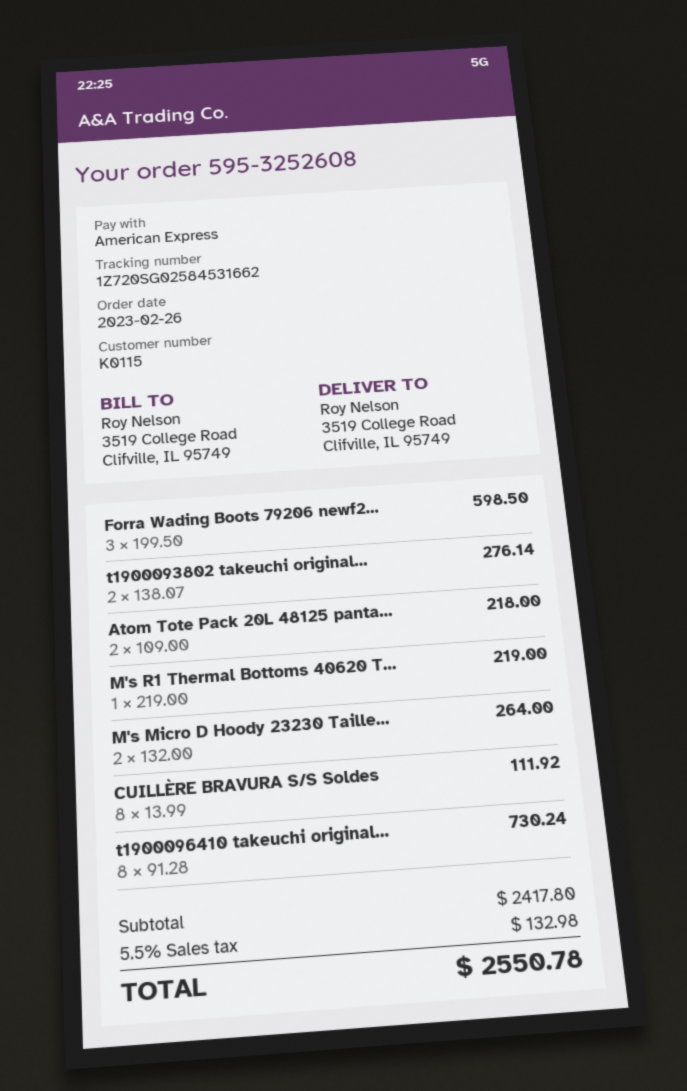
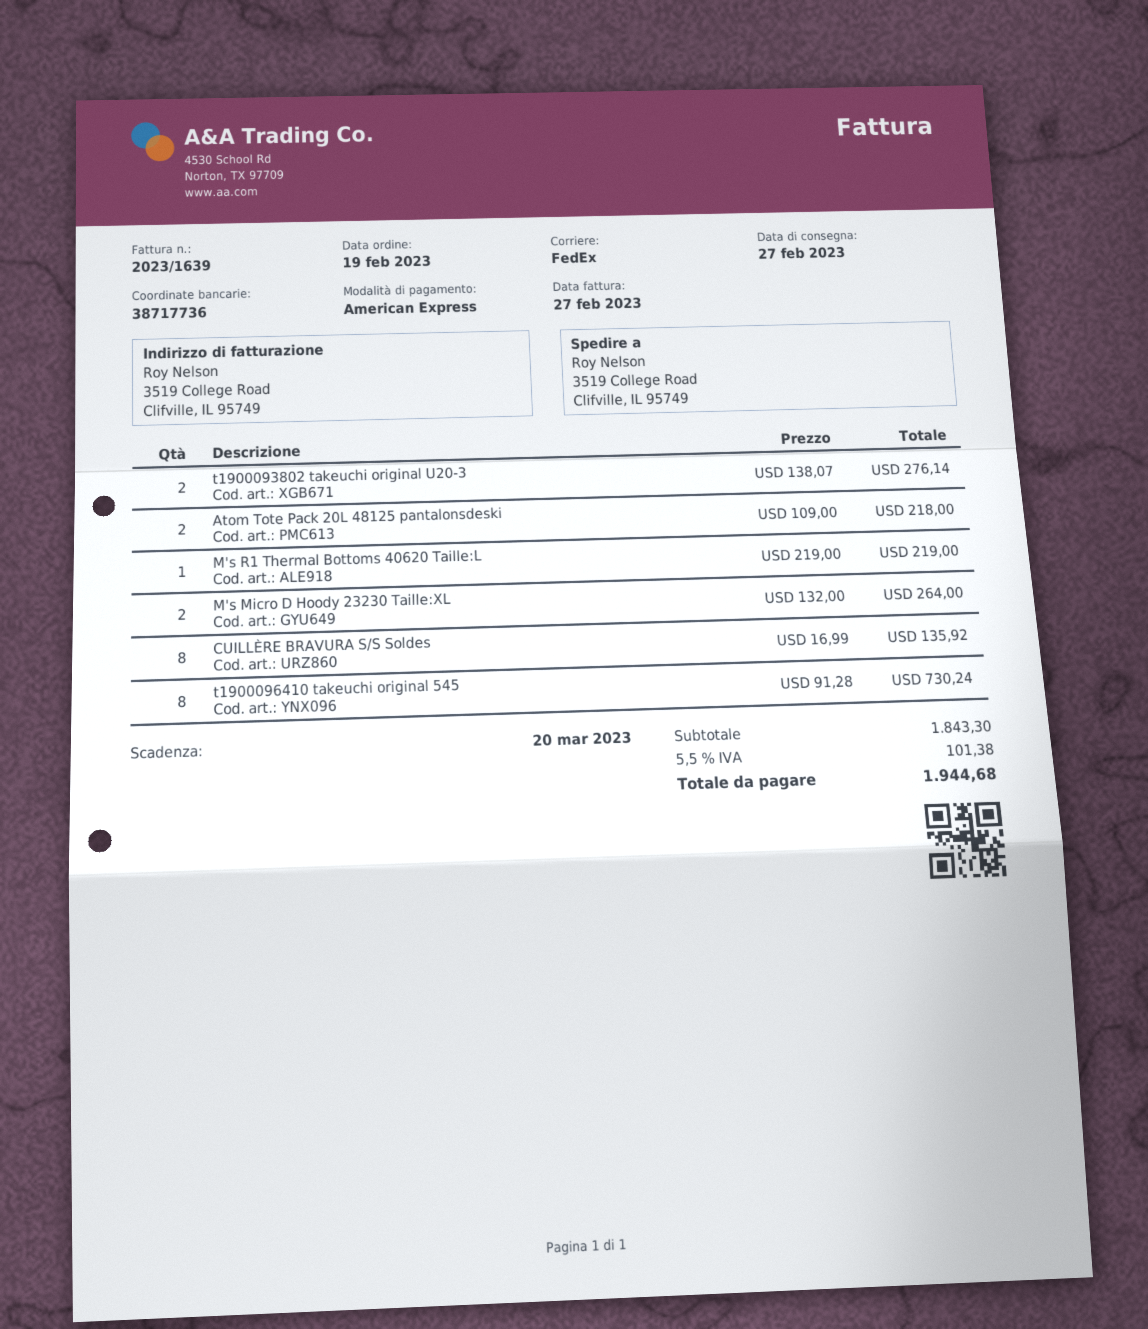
order date: 2023-02-26 -> 2023-02-19
Forra Wading Boots 79206 newf2...: 3 x 199.50 = 598.50 -> none
CUILLÈRE BRAVURA S/S Soldes: 8 x 13.99 = 111.92 -> 8 x 16.99 = 135.92
subtotal: 2417.80 -> 1843.30
tax: 5.5% = 132.98 -> 5.5% = 101.38
total: 2550.78 -> 1944.68

